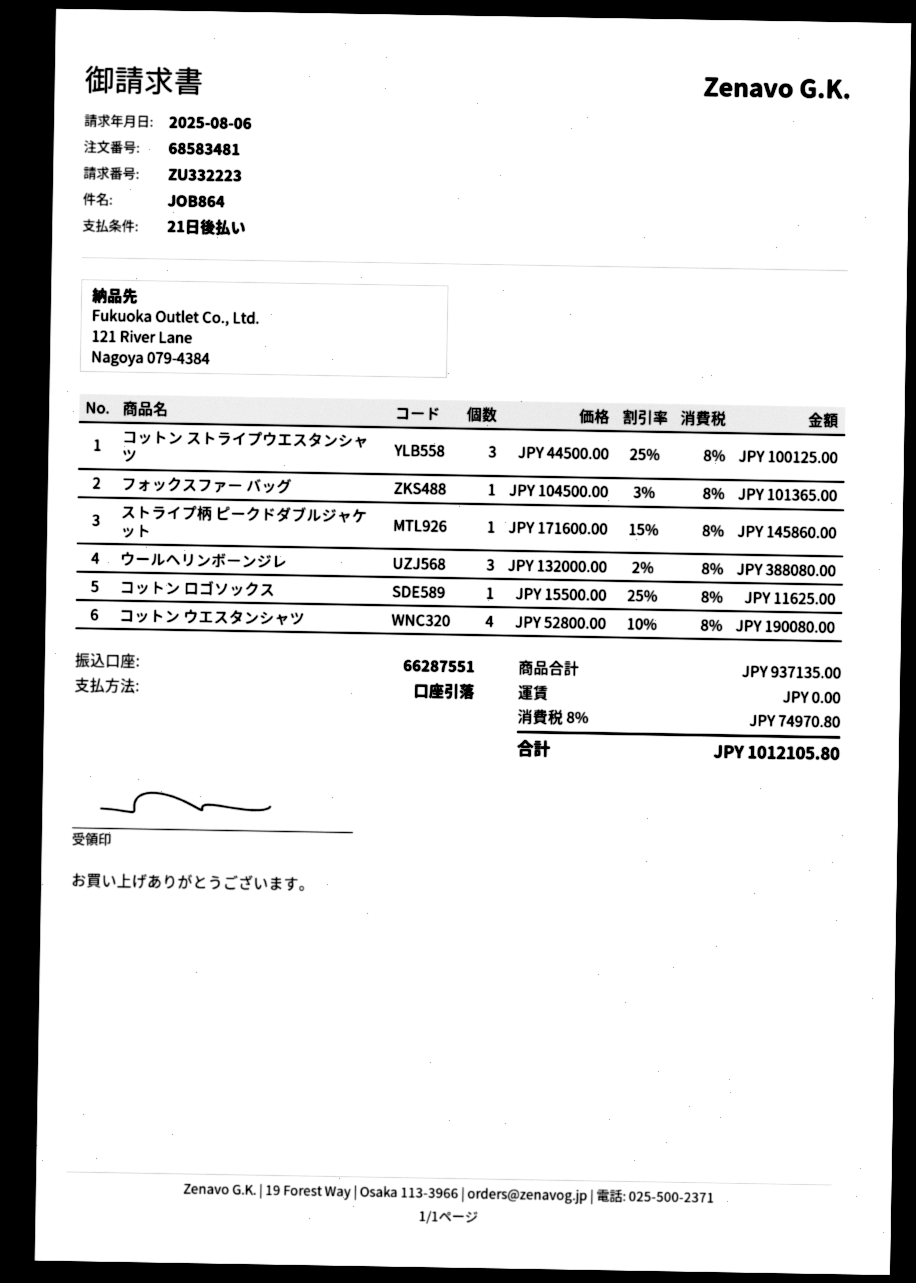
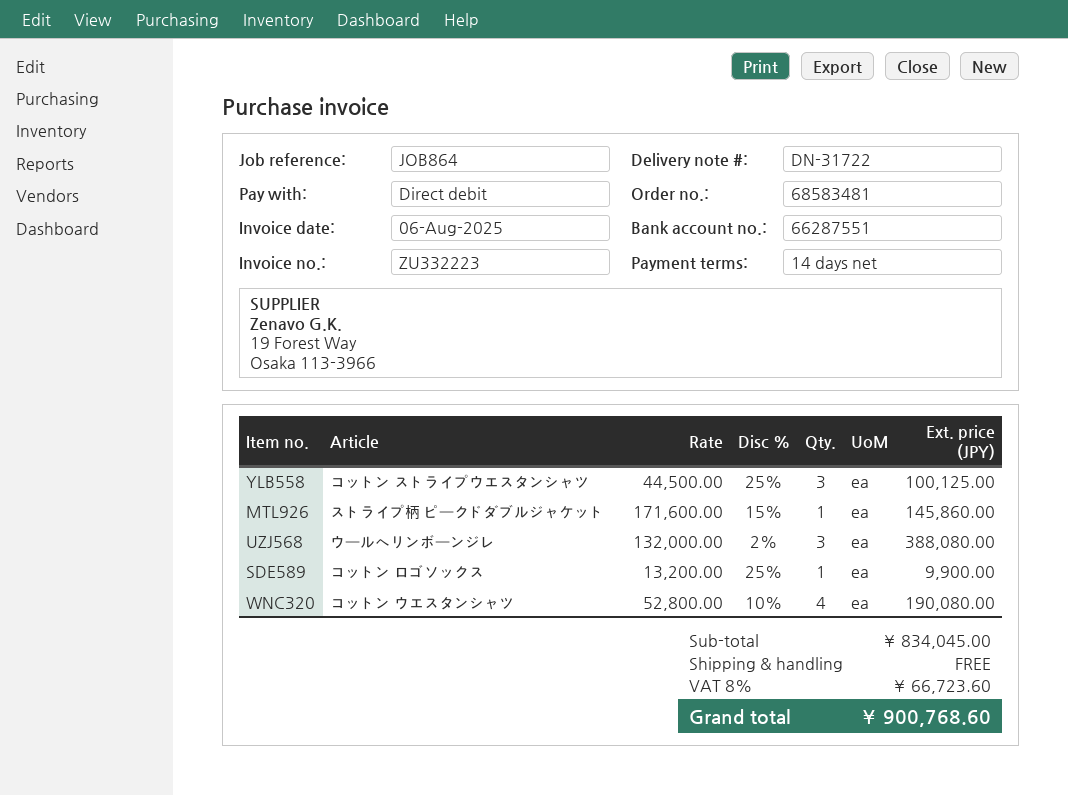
payment terms: 21 days -> 14 days
フォックスファー バッグ: 1 x 104500.00 - 3% = 101365.00 -> none
コットン ロゴソックス: 1 x 15500.00 - 25% = 11625.00 -> 1 x 13200.00 - 25% = 9900.00
subtotal: 937135.00 -> 834045.00
tax: 8% = 74970.80 -> 8% = 66723.60
total: 1012105.80 -> 900768.60

